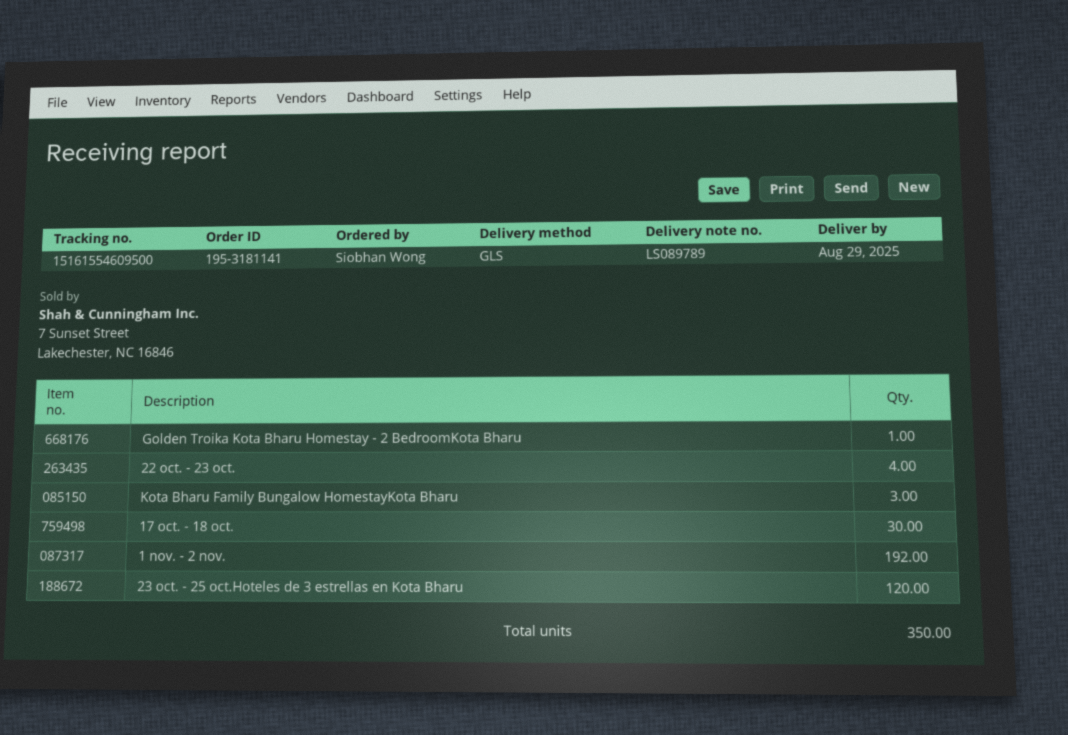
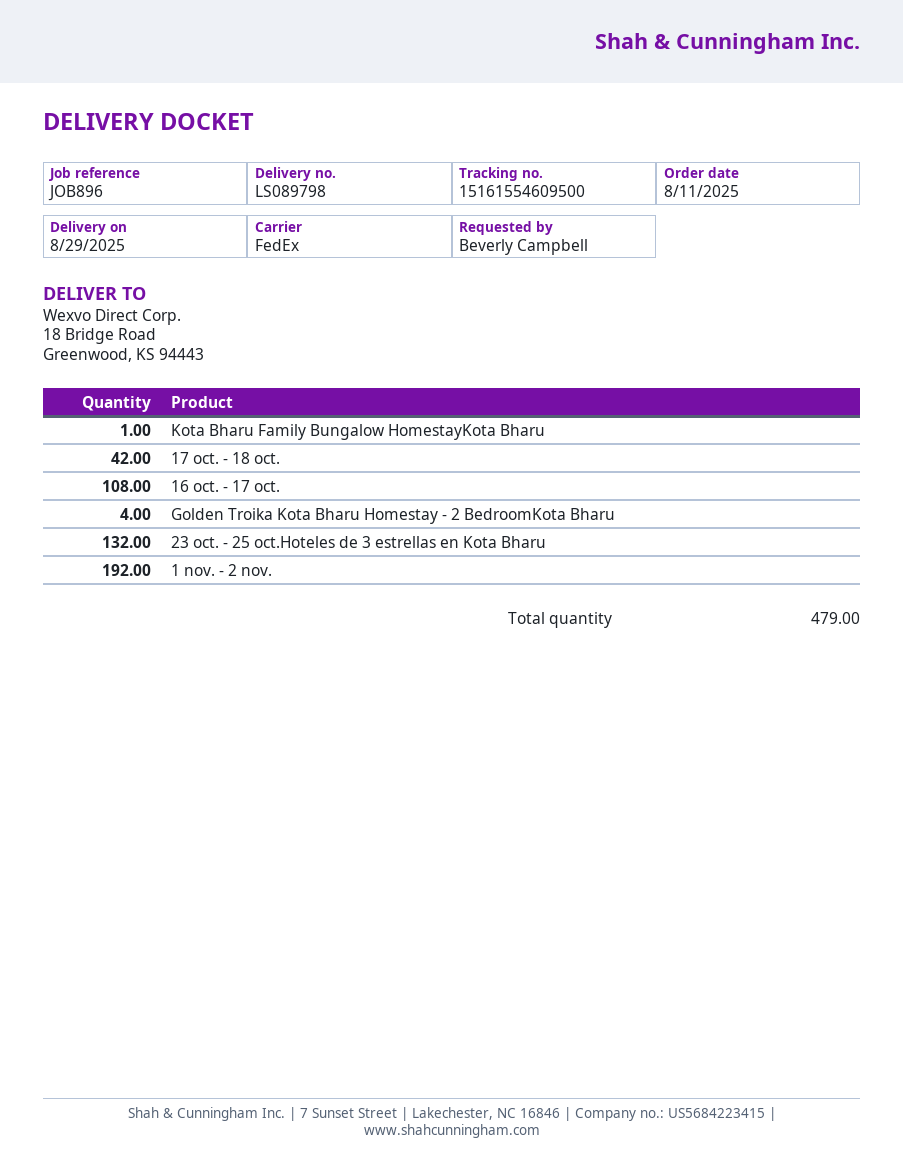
delivery note number: LS089789 -> LS089798
ordered by: Siobhan Wong -> Beverly Campbell
shipping method: GLS -> FedEx
Golden Troika Kota Bharu Homestay - 2 BedroomKota Bharu: 1 -> 4
22 oct. - 23 oct.: 4 -> none
Kota Bharu Family Bungalow HomestayKota Bharu: 3 -> 1
17 oct. - 18 oct.: 30 -> 42
23 oct. - 25 oct.Hoteles de 3 estrellas en Kota Bharu: 120 -> 132
16 oct. - 17 oct.: none -> 108
total quantity: 350 -> 479

